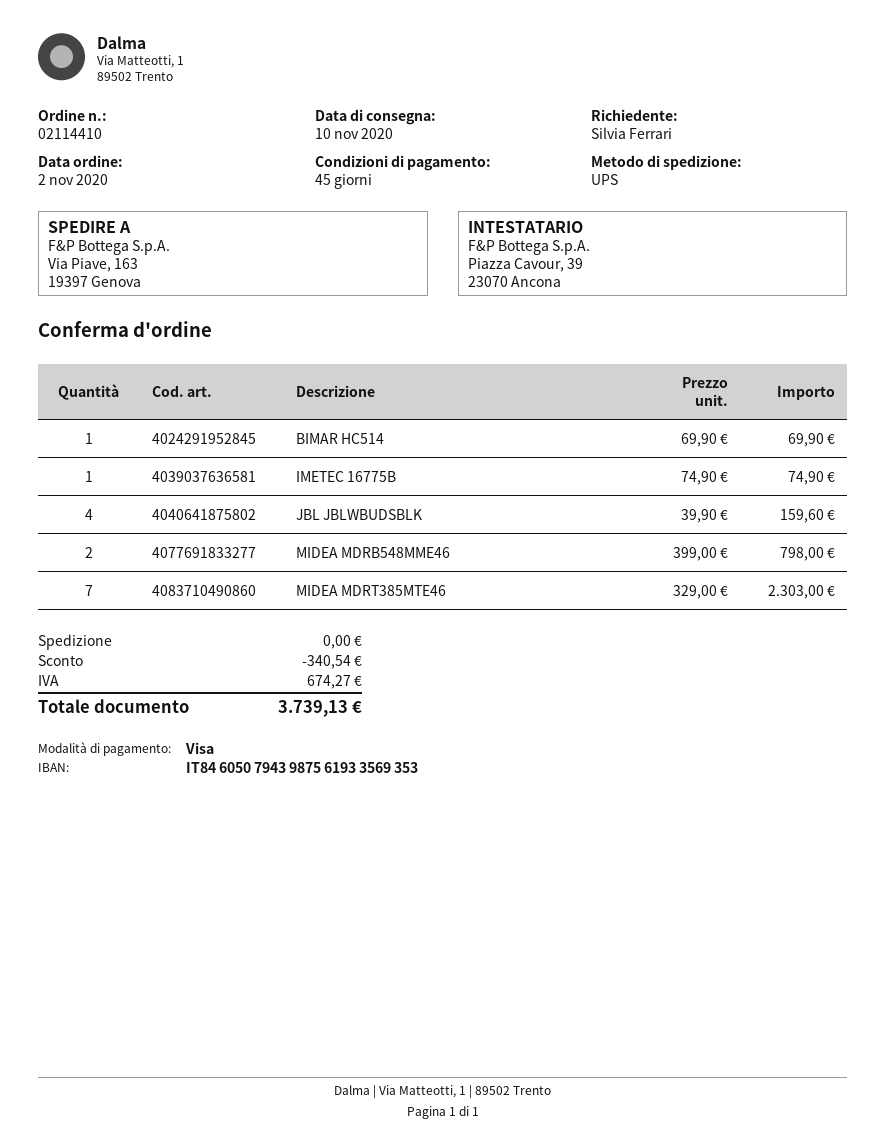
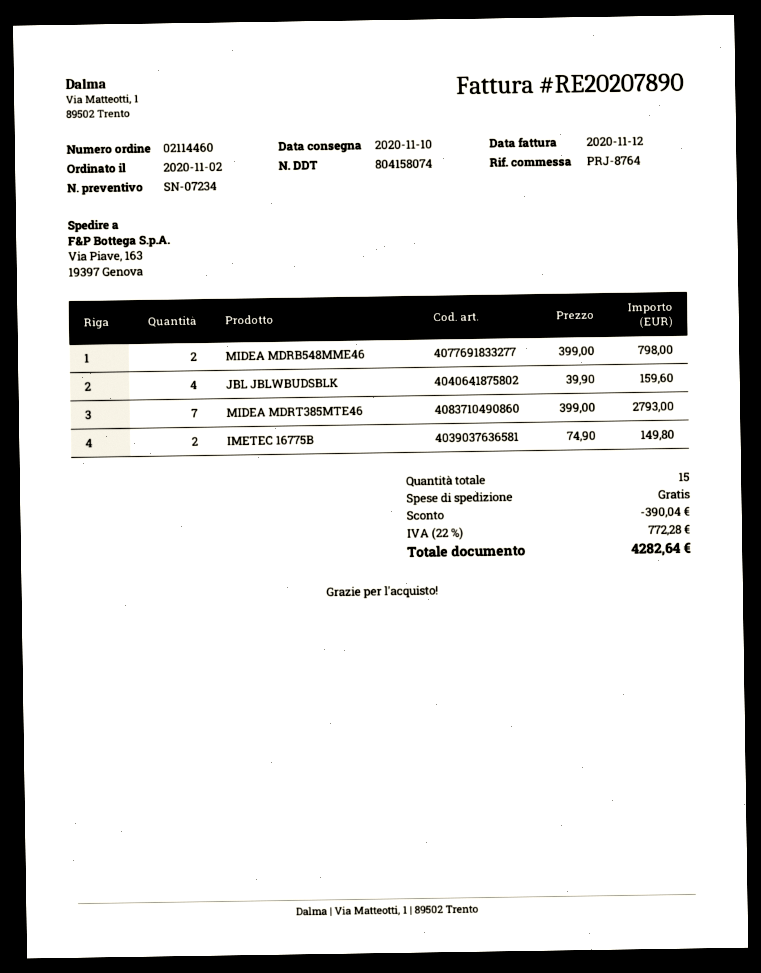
order number: 02114410 -> 02114460
BIMAR HC514: 1 x 69.90 = 69.90 -> none
IMETEC 16775B: 1 x 74.90 = 74.90 -> 2 x 74.90 = 149.80
MIDEA MDRT385MTE46: 7 x 329.00 = 2303.00 -> 7 x 399.00 = 2793.00
discount: 340.54 -> 390.04
tax: 674.27 -> 772.28
total: 3739.13 -> 4282.64

